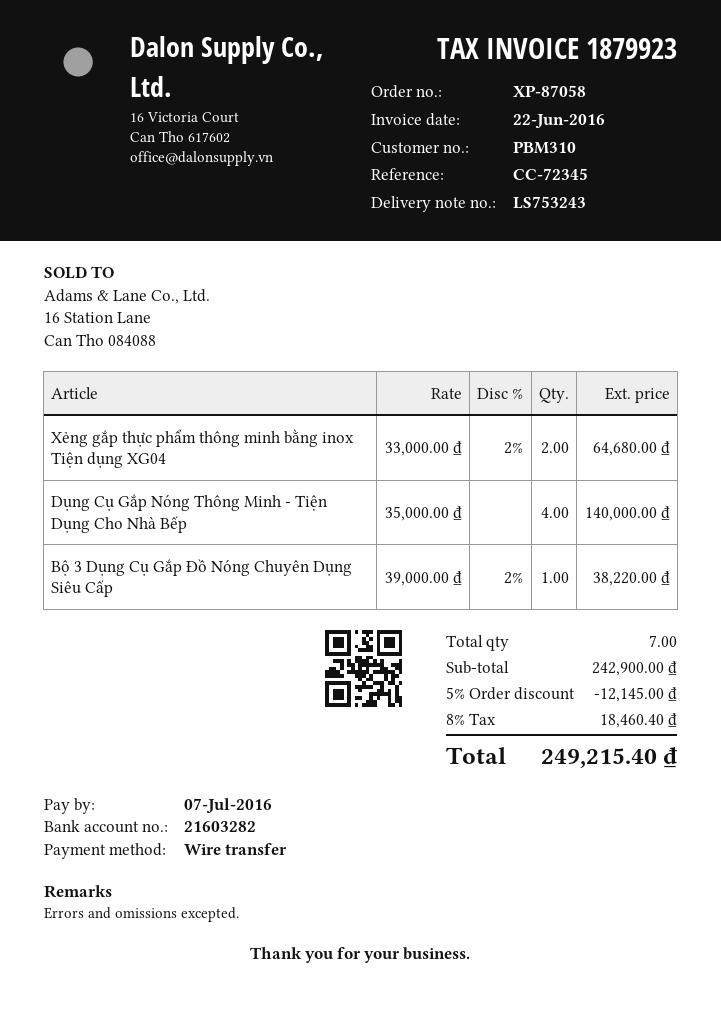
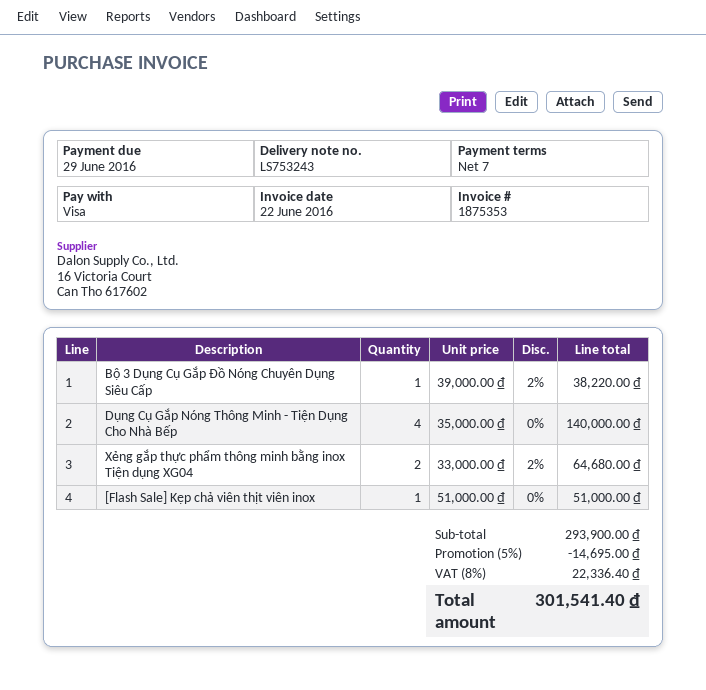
invoice number: 1879923 -> 1875353
due date: 2016-07-07 -> 2016-06-29
payment method: bank transfer -> Visa
[Flash Sale] Kẹp chả viên thịt viên inox: none -> 1 x 51000.00 = 51000.00
subtotal: 242900.00 -> 293900.00
discount: 5% = 12145.00 -> 5% = 14695.00
tax: 8% = 18460.40 -> 8% = 22336.40
total: 249215.40 -> 301541.40

